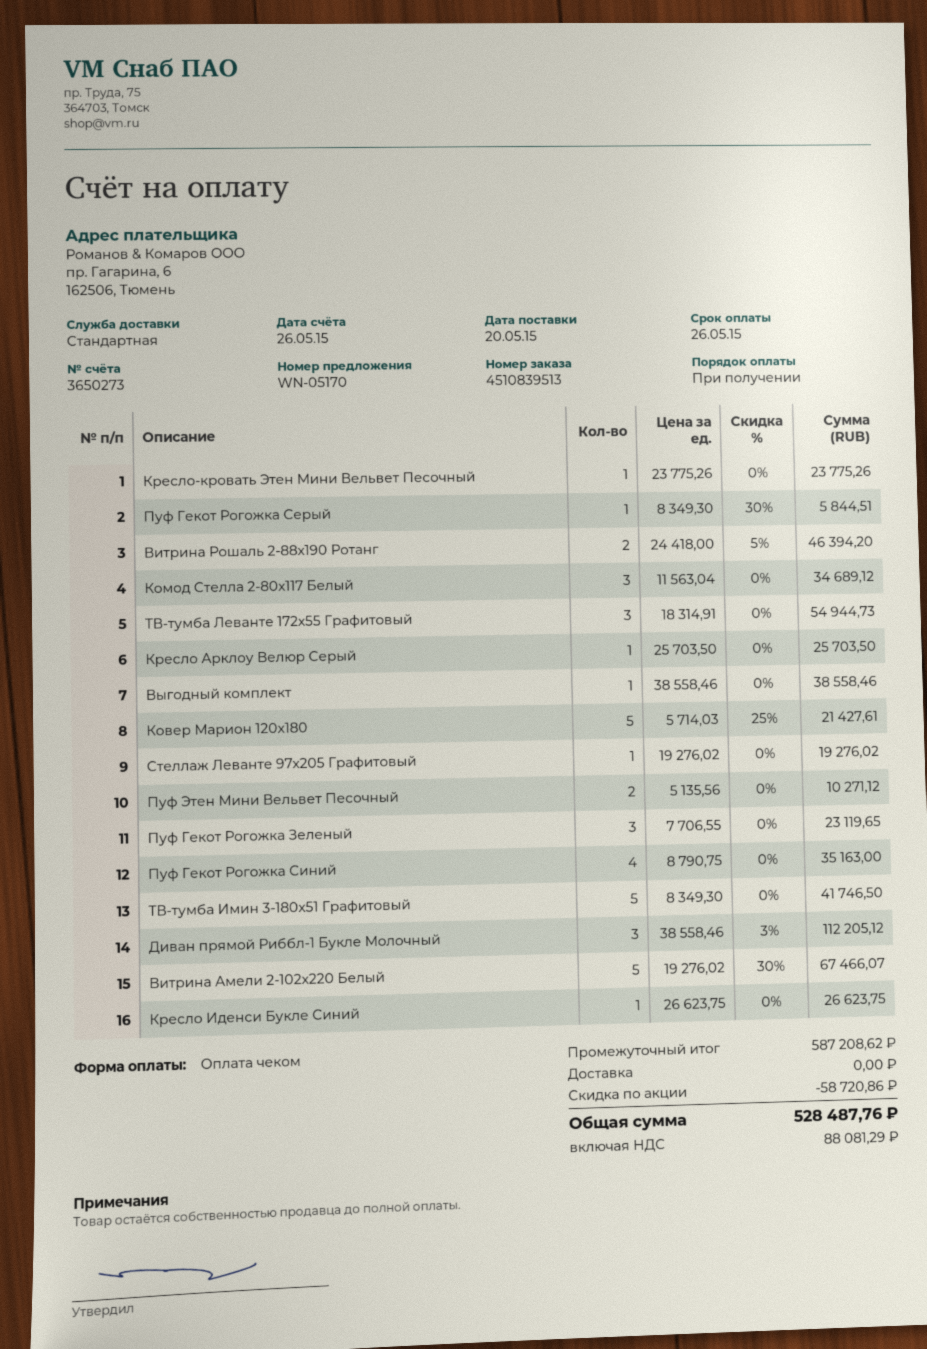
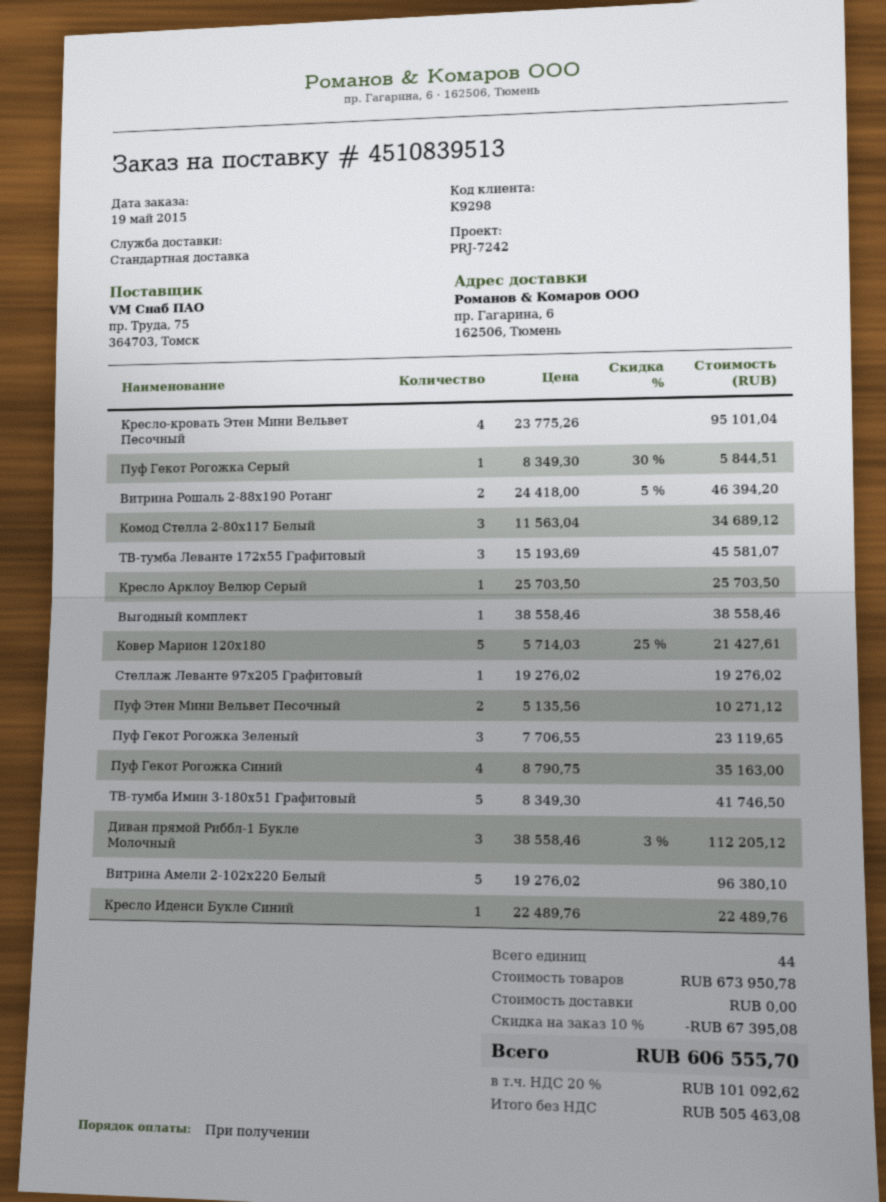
Кресло-кровать Этен Мини Вельвет Песочный: 1 x 23775.26 = 23775.26 -> 4 x 23775.26 = 95101.04
ТВ-тумба Леванте 172x55 Графитовый: 3 x 18314.91 = 54944.73 -> 3 x 15193.69 = 45581.07
Витрина Амели 2-102x220 Белый: 5 x 19276.02 - 30% = 67466.07 -> 5 x 19276.02 = 96380.10
Кресло Иденси Букле Синий: 1 x 26623.75 = 26623.75 -> 1 x 22489.76 = 22489.76
subtotal: 587208.62 -> 673950.78
discount: 58720.86 -> 67395.08
tax: 88081.29 -> 101092.62
total: 528487.76 -> 606555.70

